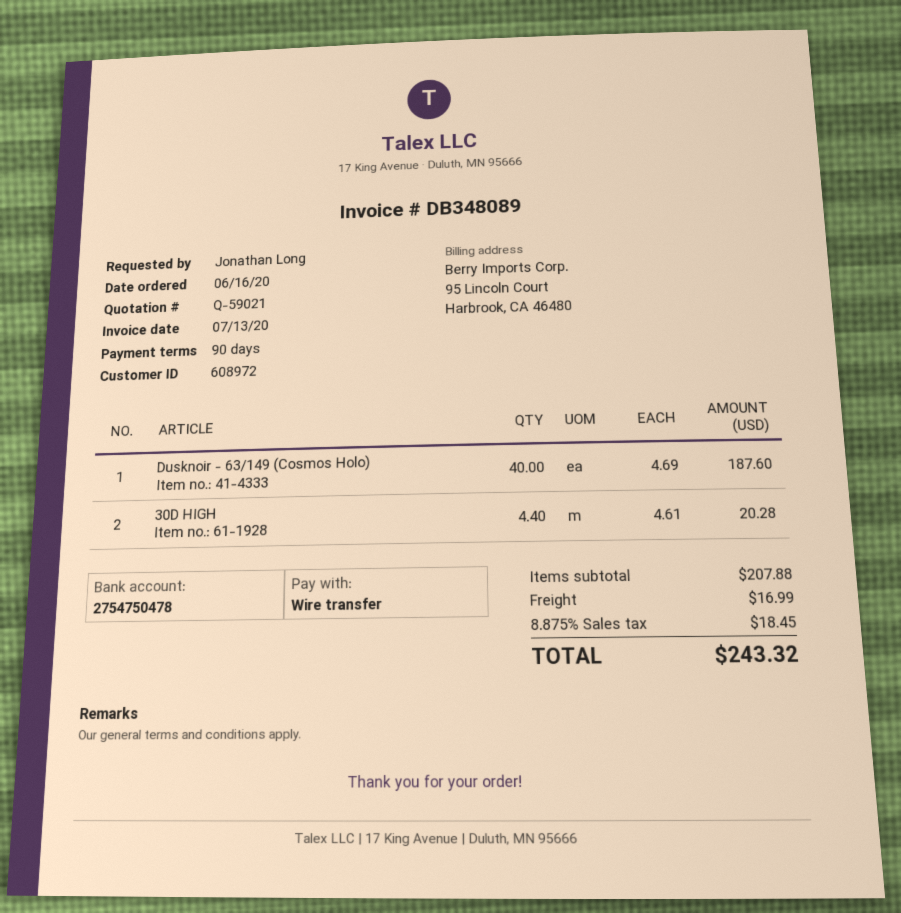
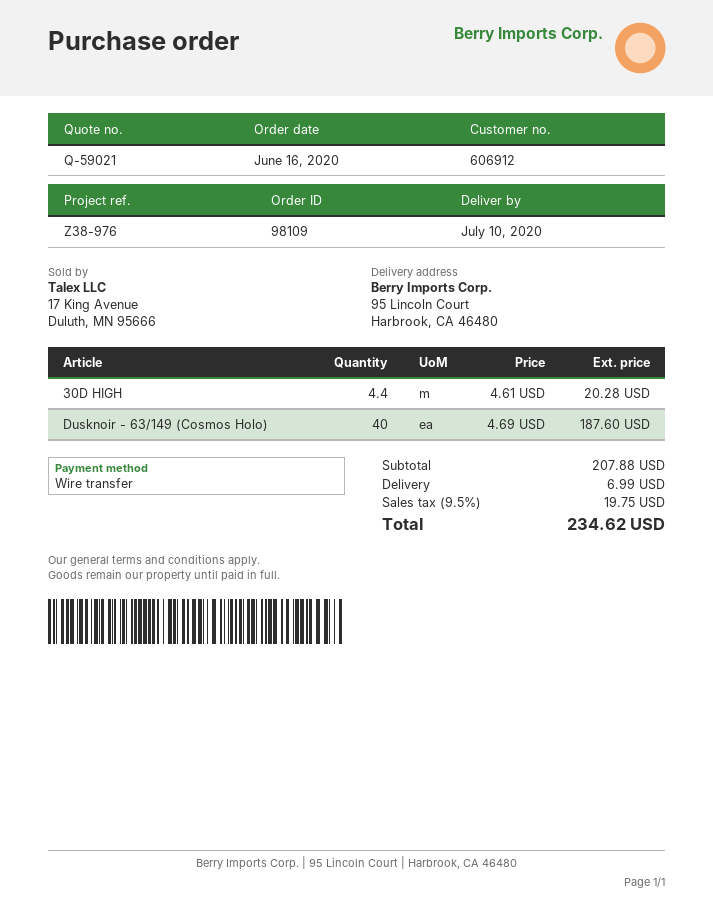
customer number: 608972 -> 606912
shipping: 16.99 -> 6.99
tax: 8.875% = 18.45 -> 9.5% = 19.75
total: 243.32 -> 234.62

